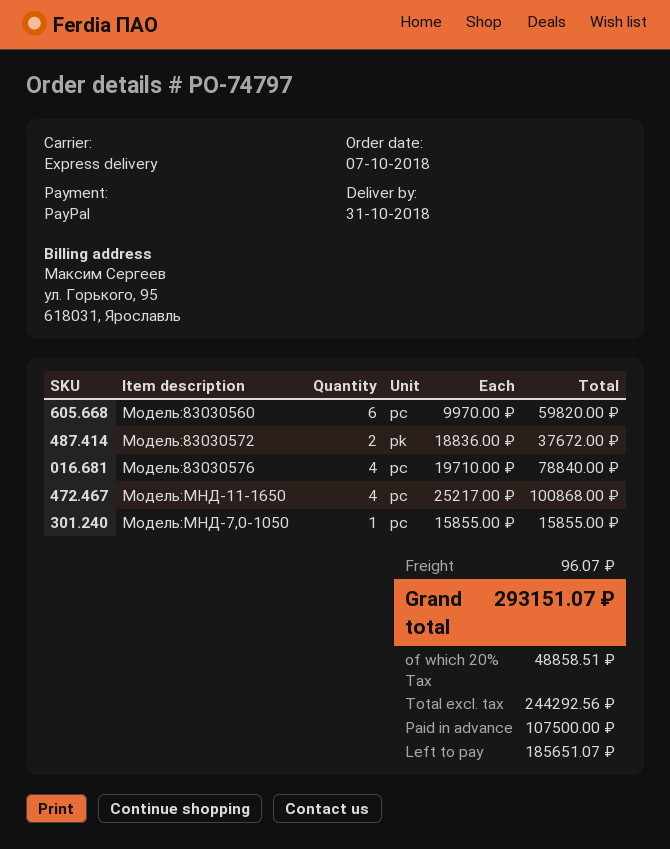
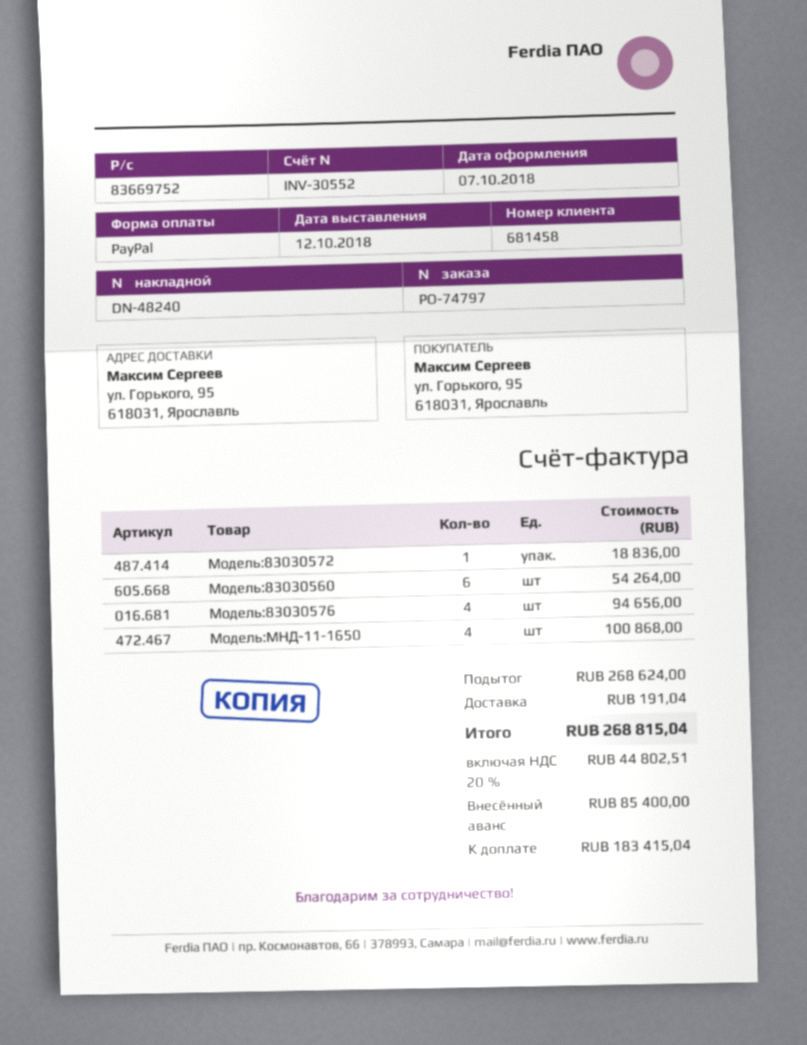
Модель:83030560: 6 for 59820.00 -> 6 for 54264.00
Модель:83030572: 2 for 37672.00 -> 1 for 18836.00
Модель:83030576: 4 for 78840.00 -> 4 for 94656.00
Модель:МНД-7,0-1050: 1 for 15855.00 -> none
shipping: 96.07 -> 191.04
tax: 20% = 48858.51 -> 20% = 44802.51
total: 293151.07 -> 268815.04
deposit: 107500.00 -> 85400.00
balance: 185651.07 -> 183415.04

